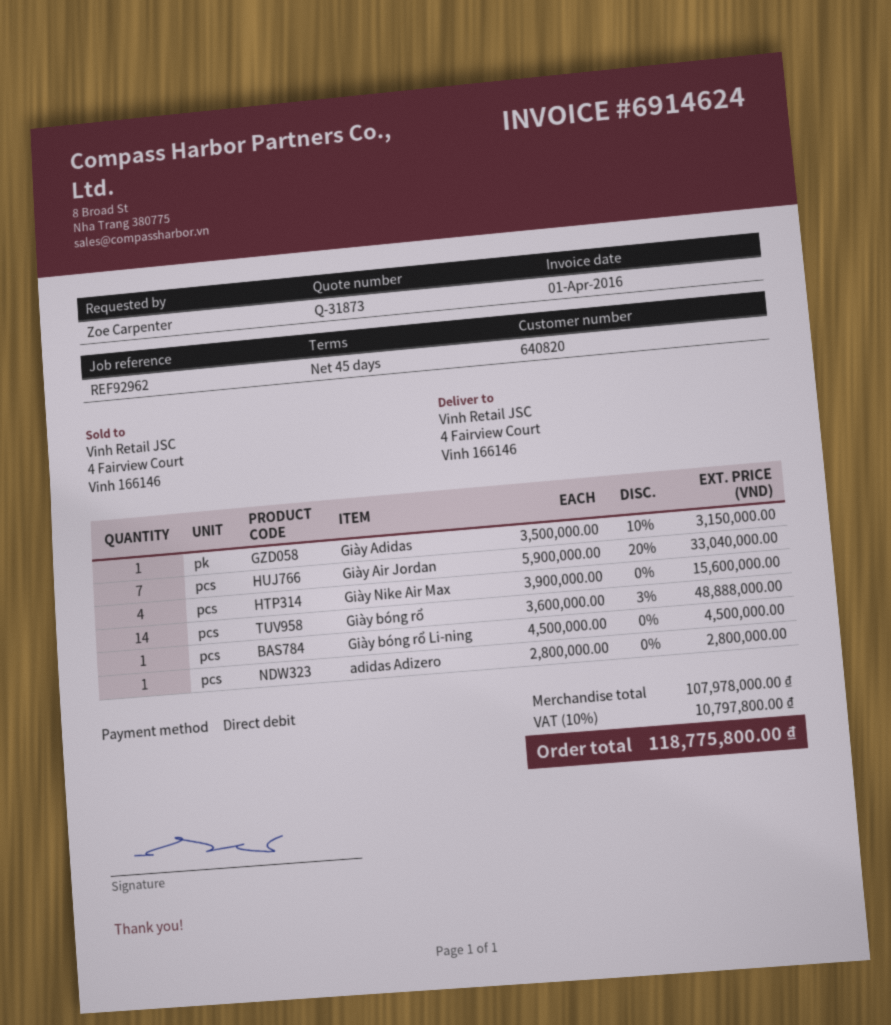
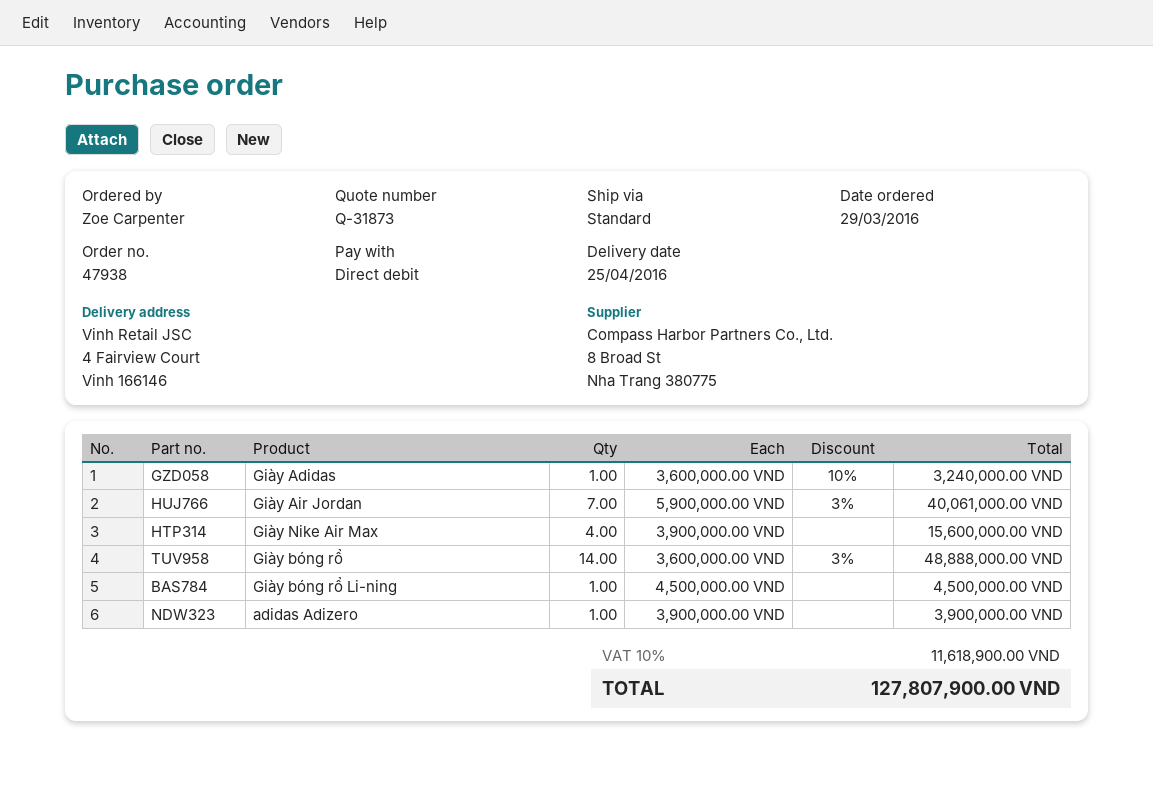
Giày Adidas: 1 x 3500000.00 - 10% = 3150000.00 -> 1 x 3600000.00 - 10% = 3240000.00
Giày Air Jordan: 7 x 5900000.00 - 20% = 33040000.00 -> 7 x 5900000.00 - 3% = 40061000.00
adidas Adizero: 1 x 2800000.00 = 2800000.00 -> 1 x 3900000.00 = 3900000.00
tax: 10% = 10797800.00 -> 10% = 11618900.00
total: 118775800.00 -> 127807900.00

